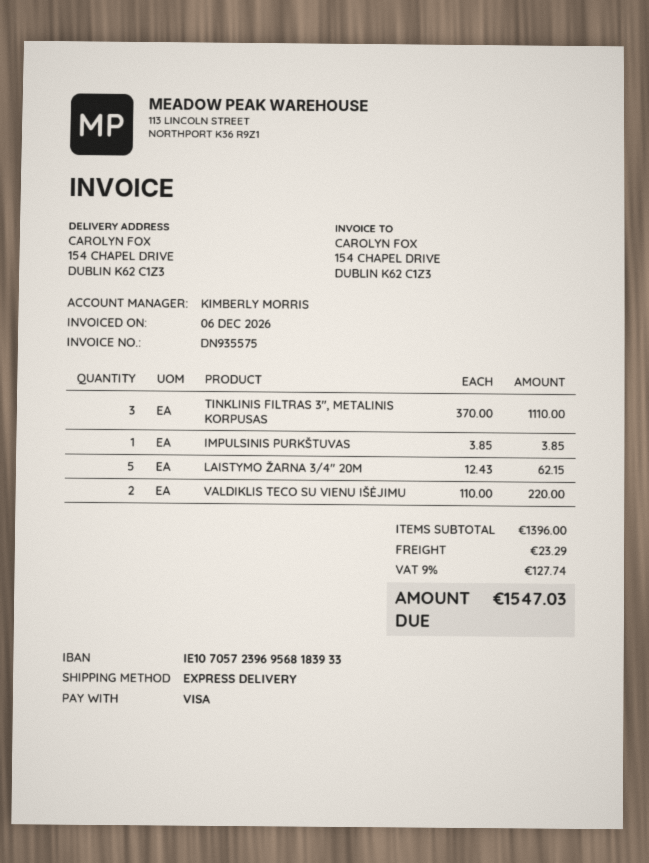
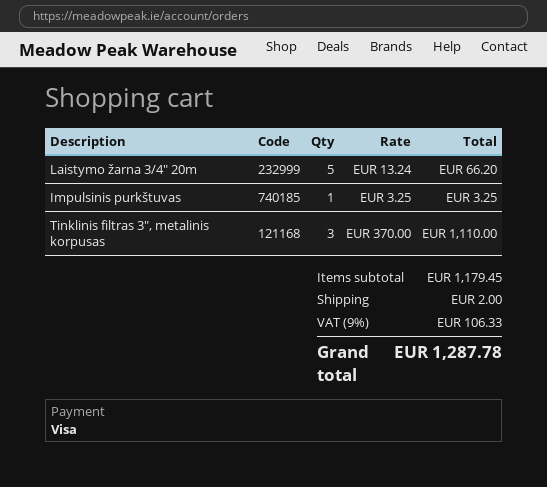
IMPULSINIS PURKŠTUVAS: 1 x 3.85 = 3.85 -> 1 x 3.25 = 3.25
LAISTYMO ŽARNA 3/4" 20M: 5 x 12.43 = 62.15 -> 5 x 13.24 = 66.20
VALDIKLIS TECO SU VIENU IŠĖJIMU: 2 x 110.00 = 220.00 -> none
subtotal: 1396.00 -> 1179.45
shipping: 23.29 -> 2.00
tax: 9% = 127.74 -> 9% = 106.33
total: 1547.03 -> 1287.78

